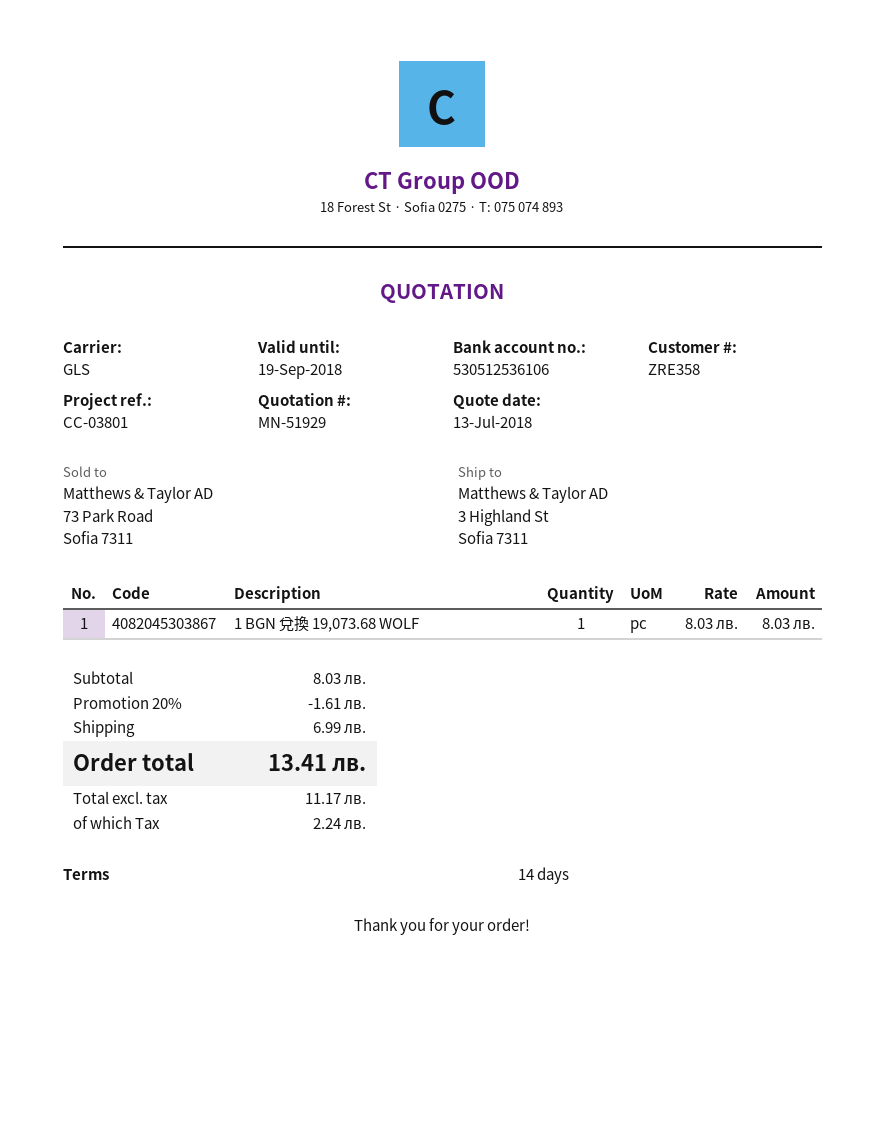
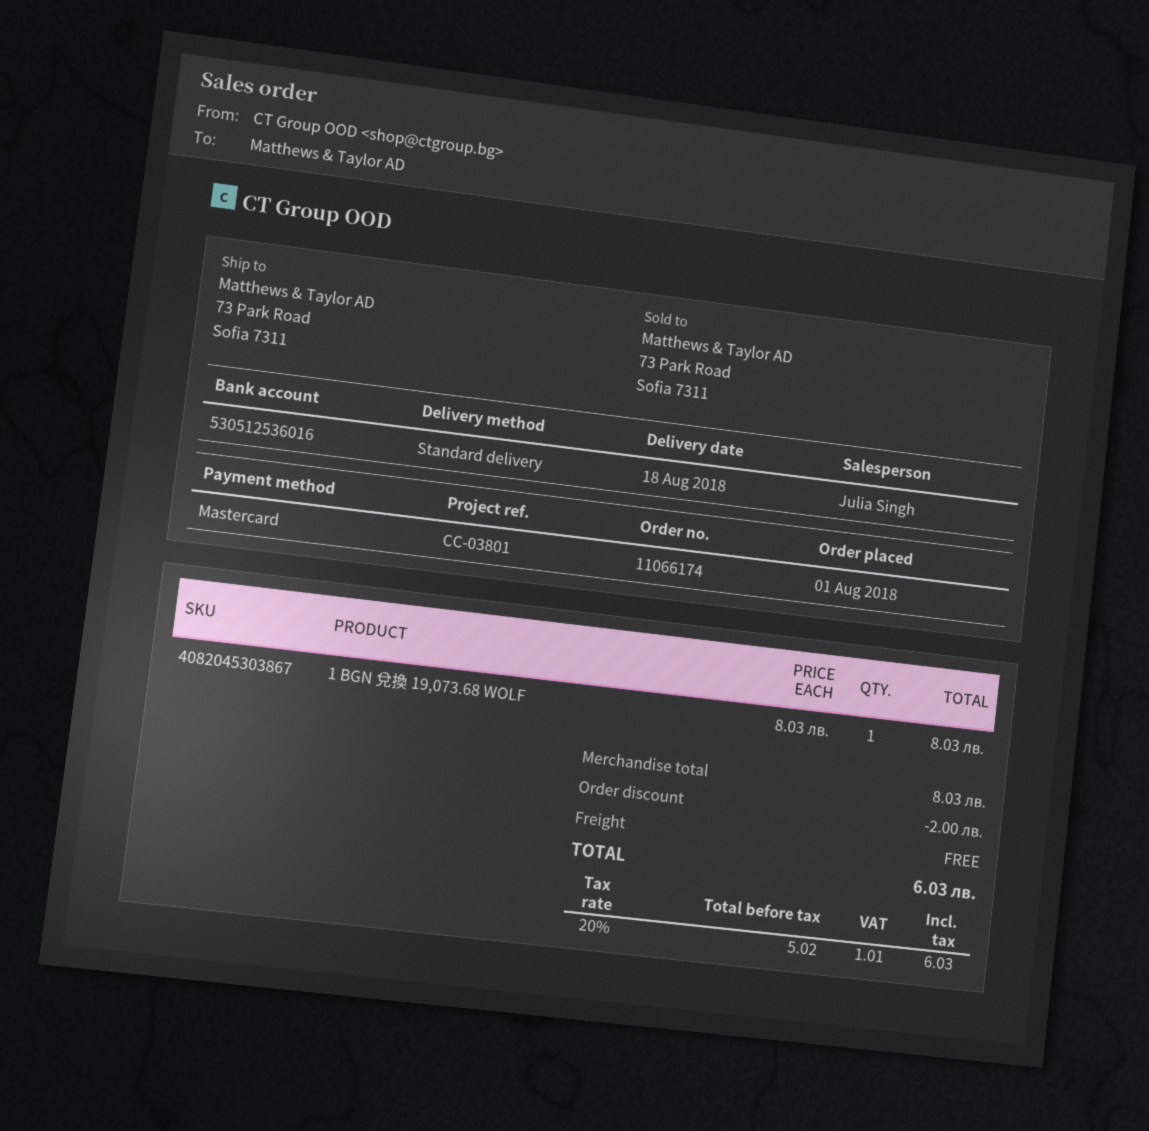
bank account: 530512536106 -> 530512536016
shipping method: GLS -> standard
ship to: 3 Highland St, Sofia 7311 -> 73 Park Road, Sofia 7311
discount: 1.61 -> 2.00
shipping: 6.99 -> 0.00
net: 11.17 -> 5.02
tax: 2.24 -> 1.01
total: 13.41 -> 6.03

